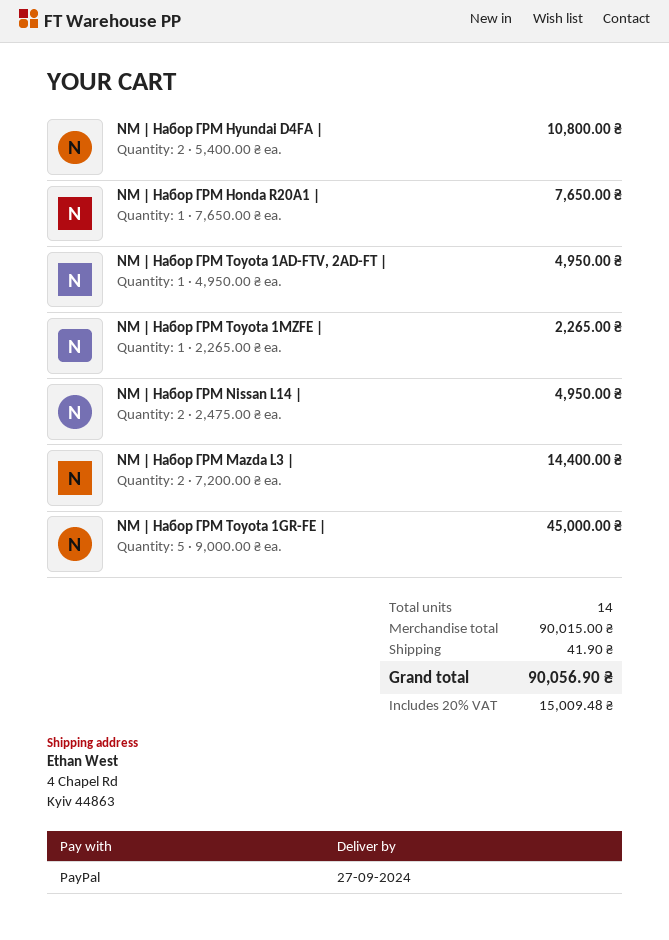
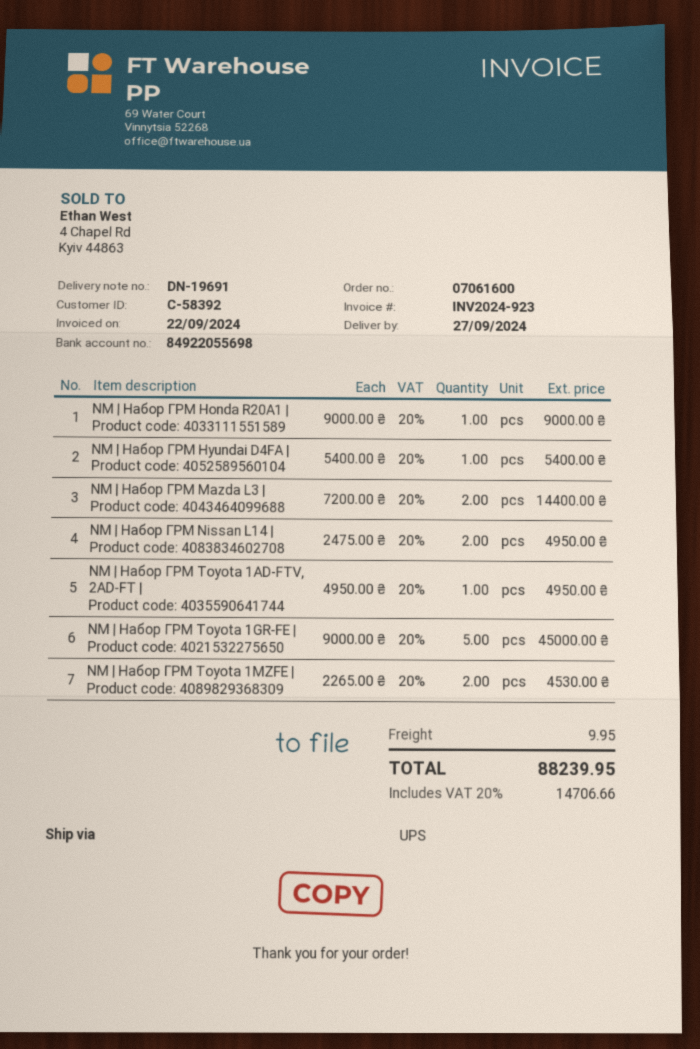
NM | Набор ГРМ Hyundai D4FA |: 2 x 5400.00 = 10800.00 -> 1 x 5400.00 = 5400.00
NM | Набор ГРМ Honda R20A1 |: 1 x 7650.00 = 7650.00 -> 1 x 9000.00 = 9000.00
NM | Набор ГРМ Toyota 1MZFE |: 1 x 2265.00 = 2265.00 -> 2 x 2265.00 = 4530.00
shipping: 41.90 -> 9.95
tax: 20% = 15009.48 -> 20% = 14706.66
total: 90056.90 -> 88239.95

